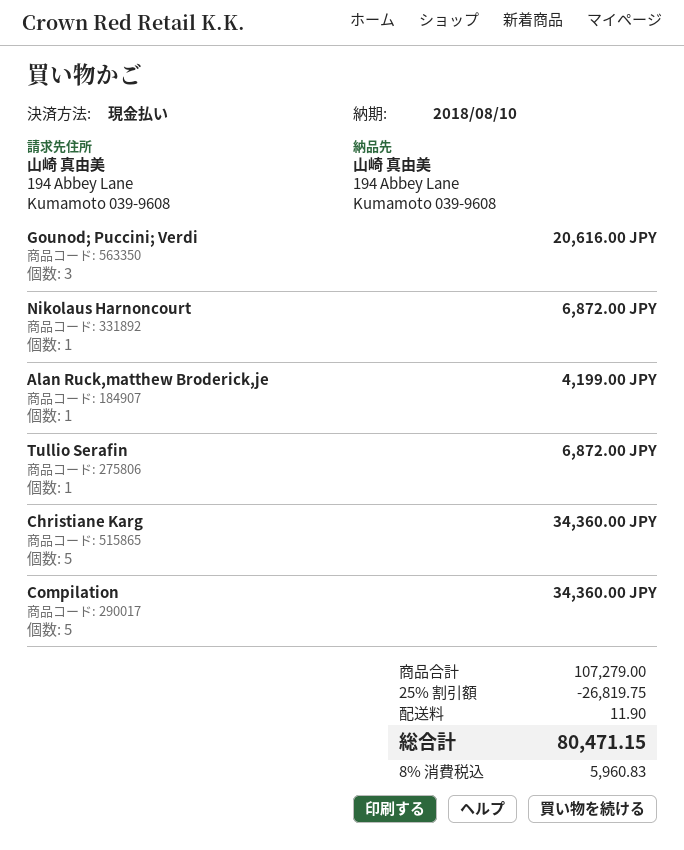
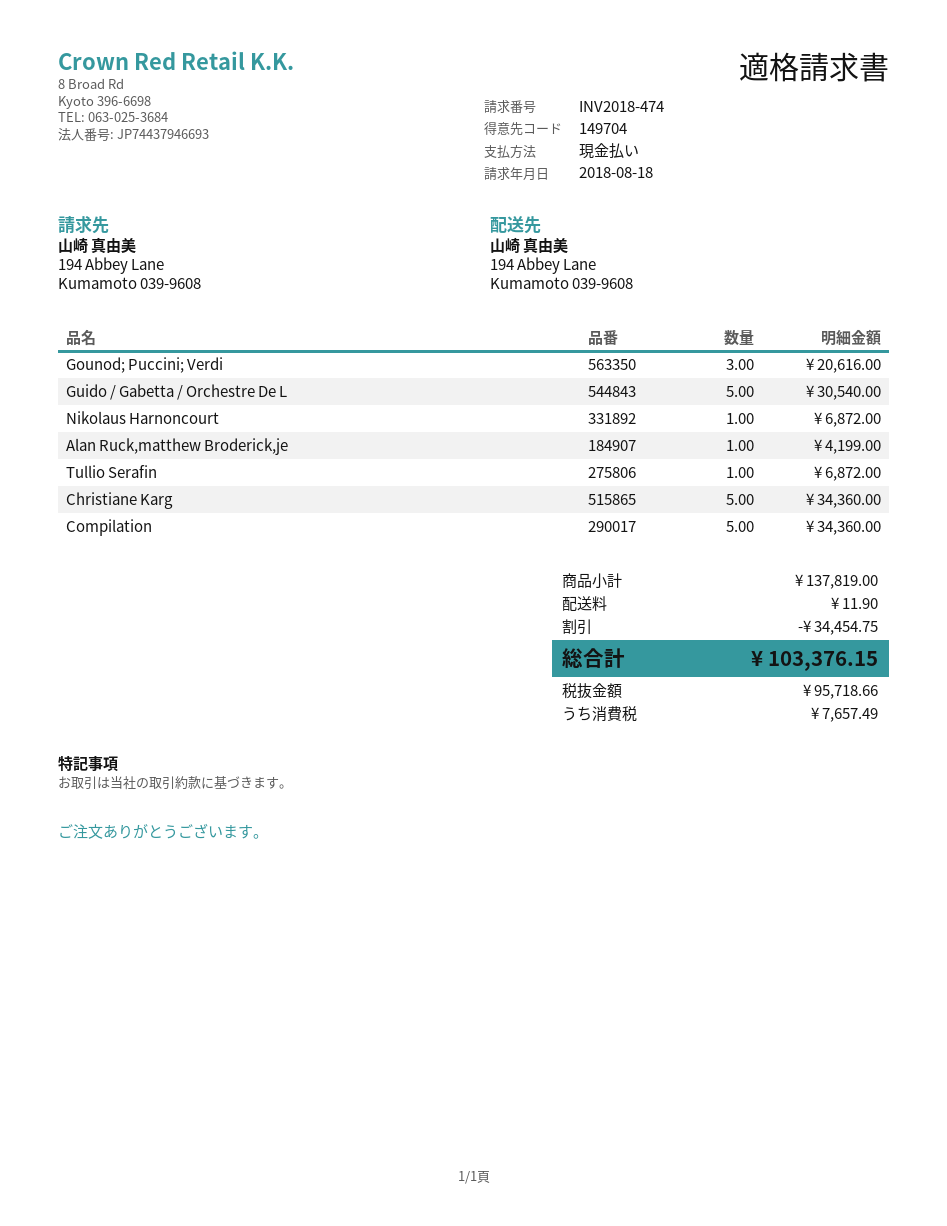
Guido / Gabetta / Orchestre De L: none -> 5 for 30540.00
subtotal: 107279.00 -> 137819.00
discount: 26819.75 -> 34454.75
tax: 5960.83 -> 7657.49
total: 80471.15 -> 103376.15

